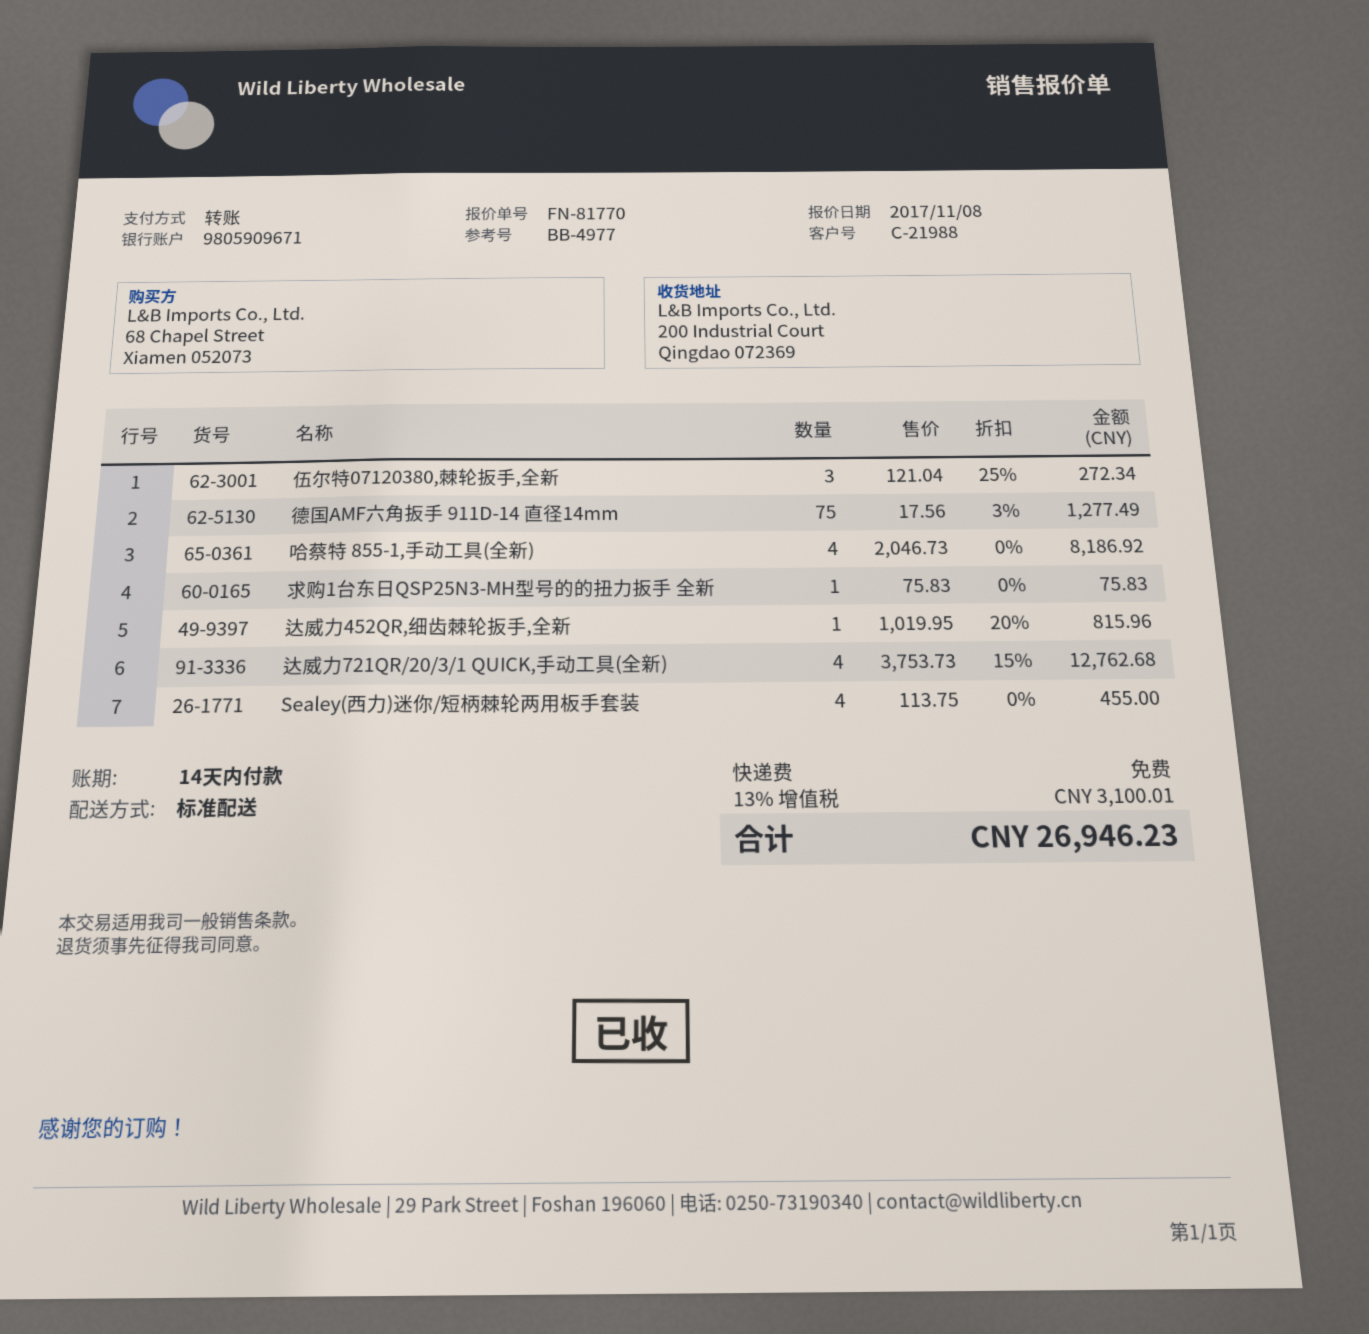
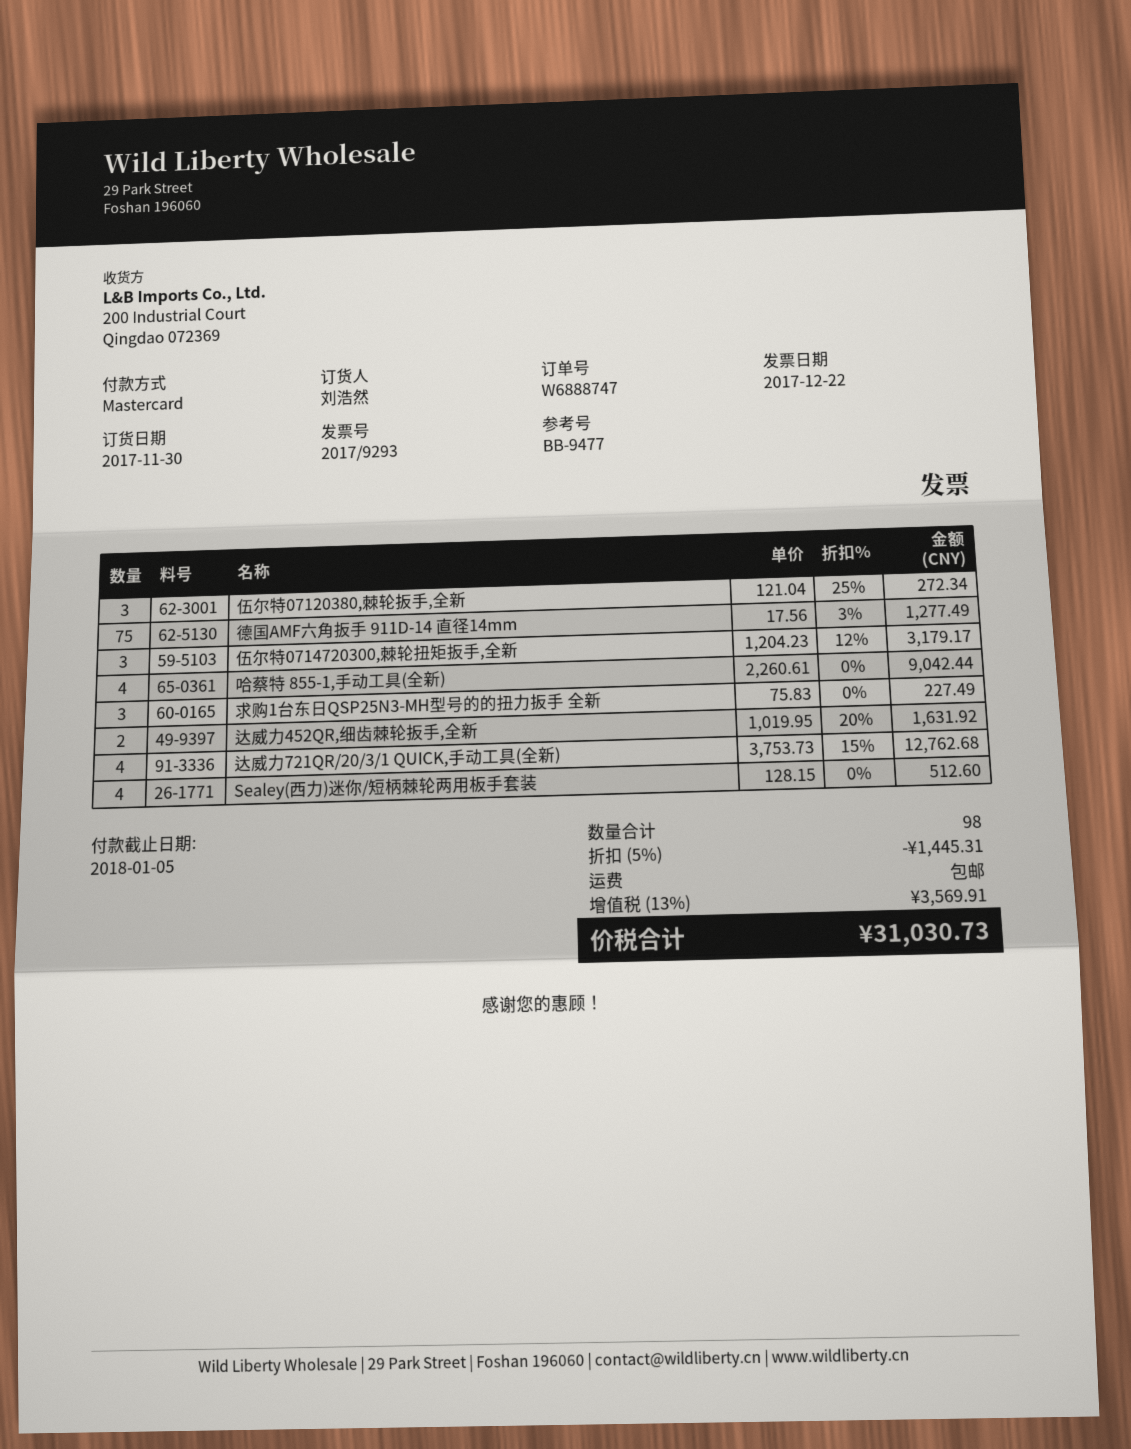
reference: BB-4977 -> BB-9477
payment method: bank transfer -> Mastercard
哈蔡特 855-1,手动工具(全新): 4 x 2046.73 = 8186.92 -> 4 x 2260.61 = 9042.44
求购1台东日QSP25N3-MH型号的的扭力扳手 全新: 1 x 75.83 = 75.83 -> 3 x 75.83 = 227.49
达威力452QR,细齿棘轮扳手,全新: 1 x 1019.95 - 20% = 815.96 -> 2 x 1019.95 - 20% = 1631.92
Sealey(西力)迷你/短柄棘轮两用板手套装: 4 x 113.75 = 455.00 -> 4 x 128.15 = 512.60
伍尔特0714720300,棘轮扭矩扳手,全新: none -> 3 x 1204.23 - 12% = 3179.17
discount: none -> 5% = 1445.31
tax: 13% = 3100.01 -> 13% = 3569.91
total: 26946.23 -> 31030.73

